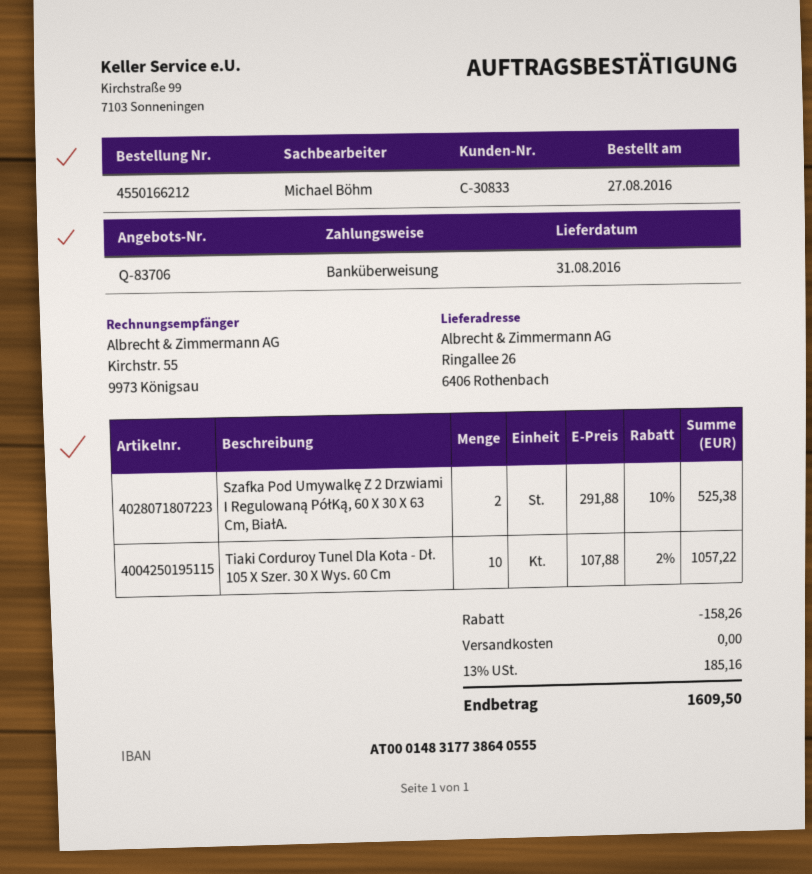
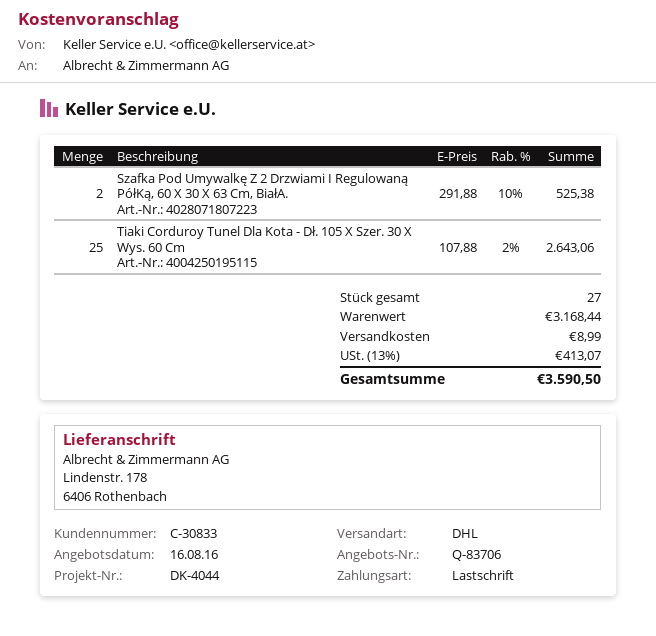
payment method: bank transfer -> direct debit
ship to: Ringallee 26, 6406 Rothenbach -> Lindenstr. 178, 6406 Rothenbach
Tiaki Corduroy Tunel Dla Kota - Dł. 105 X Szer. 30 X Wys. 60 Cm: 10 x 107.88 - 2% = 1057.22 -> 25 x 107.88 - 2% = 2643.06
discount: 158.26 -> none
shipping: 0.00 -> 8.99
tax: 13% = 185.16 -> 13% = 413.07
total: 1609.50 -> 3590.50

